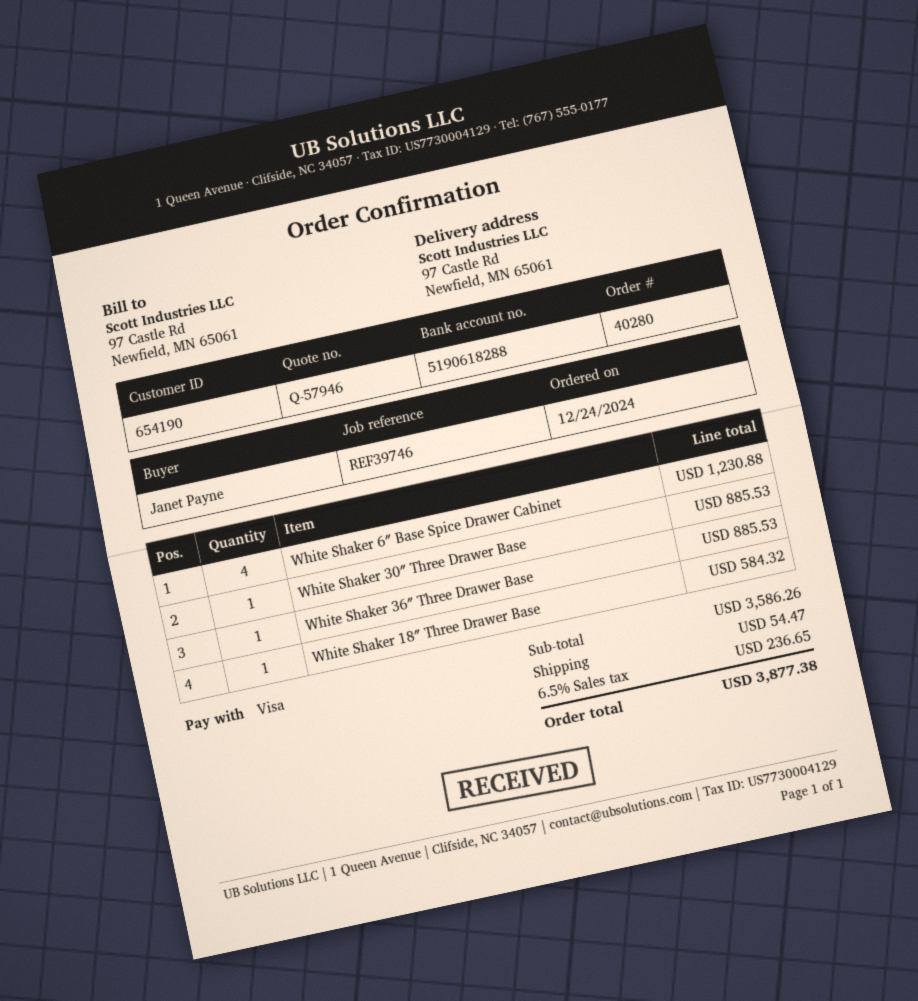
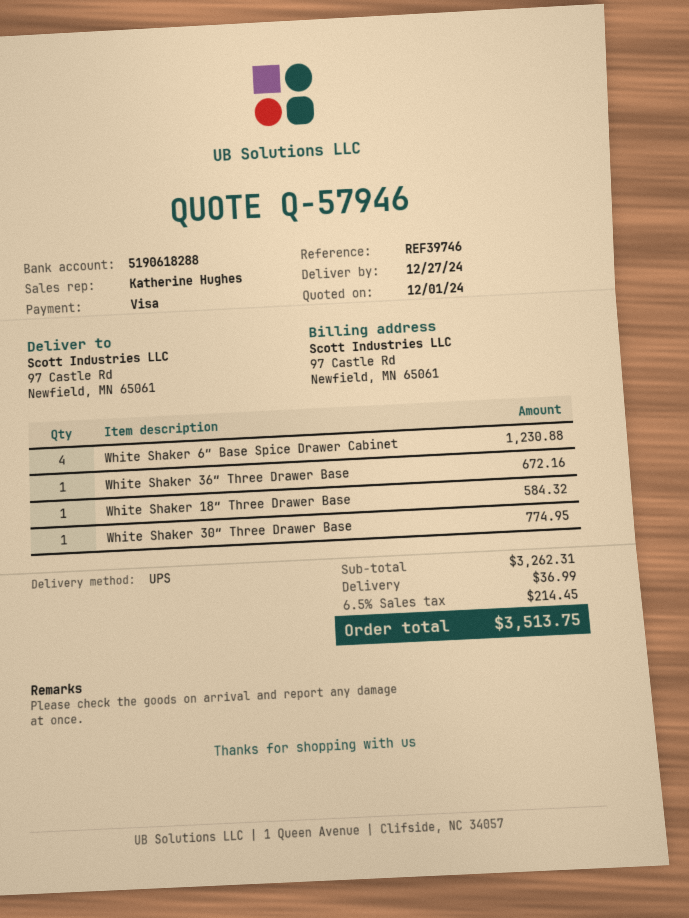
White Shaker 30″ Three Drawer Base: 1 for 885.53 -> 1 for 774.95
White Shaker 36″ Three Drawer Base: 1 for 885.53 -> 1 for 672.16
subtotal: 3586.26 -> 3262.31
shipping: 54.47 -> 36.99
tax: 6.5% = 236.65 -> 6.5% = 214.45
total: 3877.38 -> 3513.75

